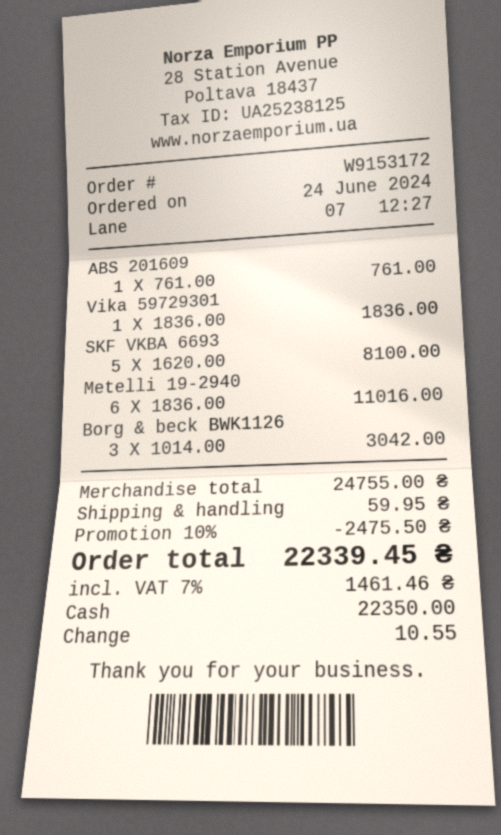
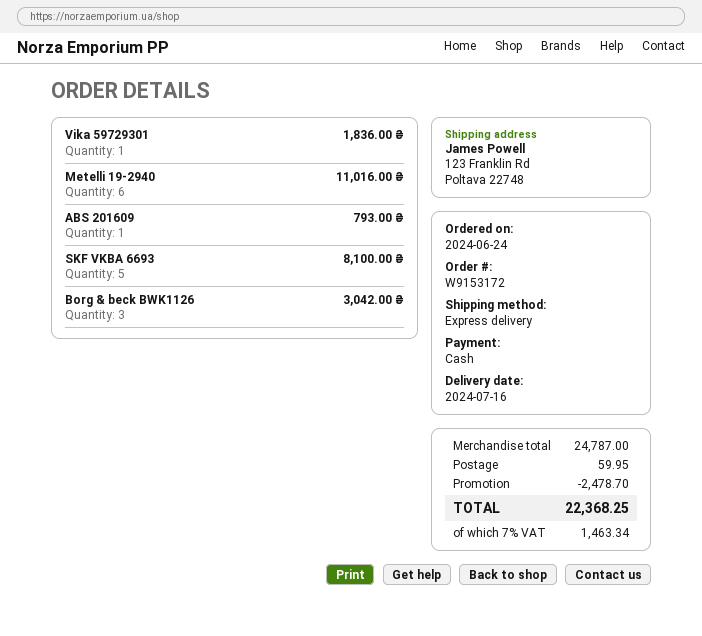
ABS 201609: 1 for 761.00 -> 1 for 793.00
subtotal: 24755.00 -> 24787.00
discount: 2475.50 -> 2478.70
tax: 7% = 1461.46 -> 7% = 1463.34
total: 22339.45 -> 22368.25

